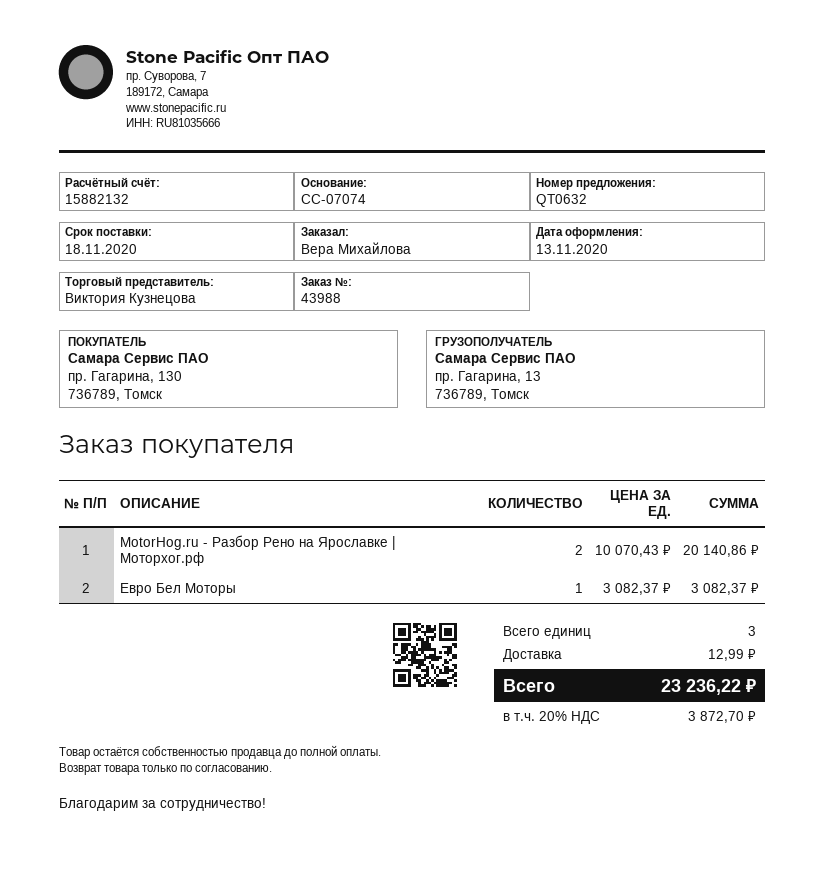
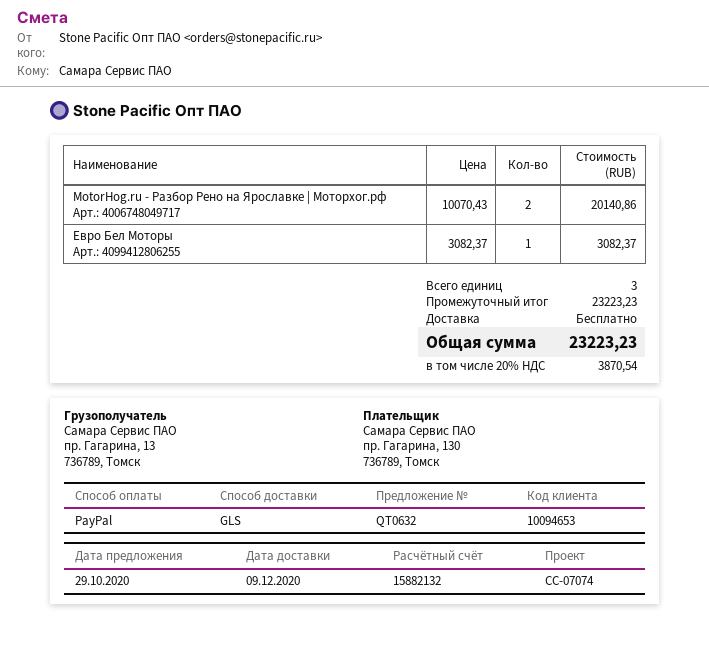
delivery date: 2020-11-18 -> 2020-12-09
shipping: 12.99 -> 0.00
tax: 20% = 3872.70 -> 20% = 3870.54
total: 23236.22 -> 23223.23

